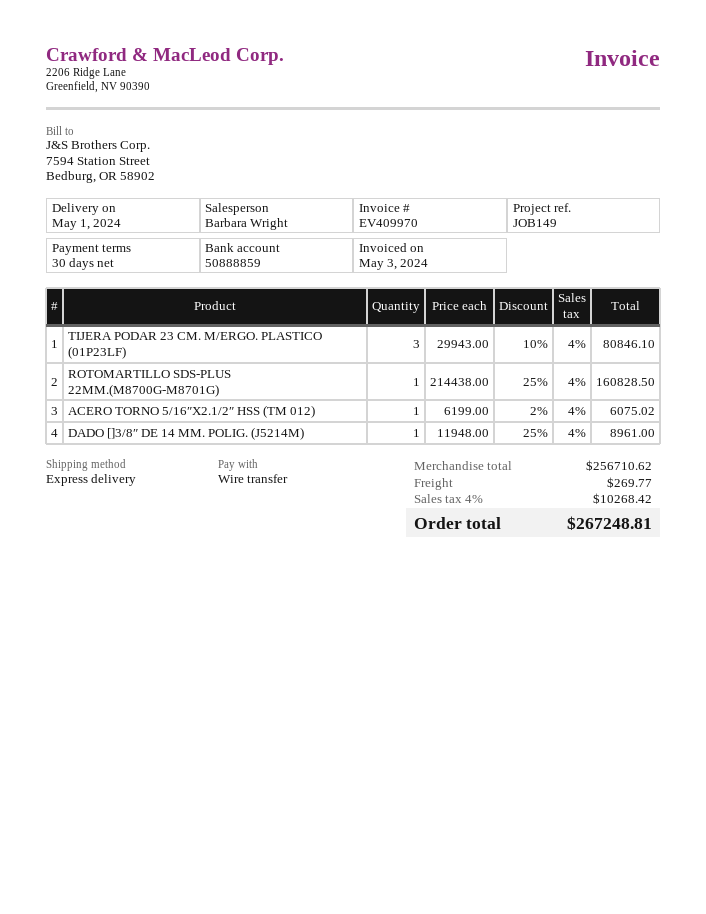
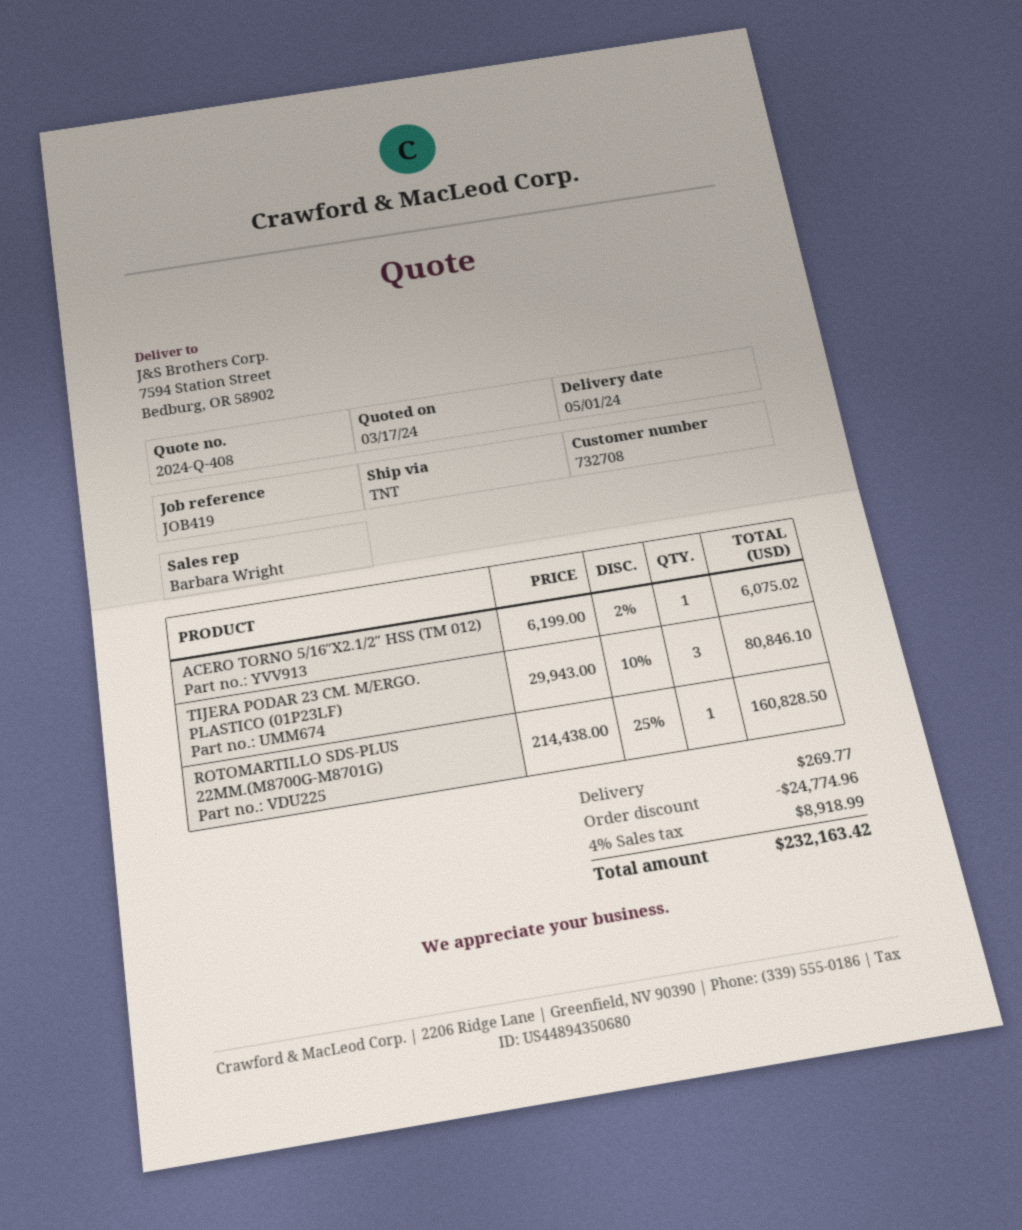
reference: JOB149 -> JOB419
shipping method: express -> TNT
DADO []3/8″ DE 14 MM. POLIG. (J5214M): 1 x 11948.00 - 25% = 8961.00 -> none
discount: none -> 24774.96
tax: 4% = 10268.42 -> 4% = 8918.99
total: 267248.81 -> 232163.42

